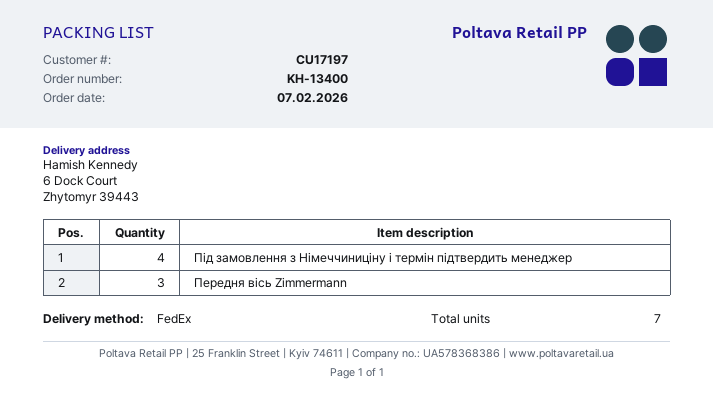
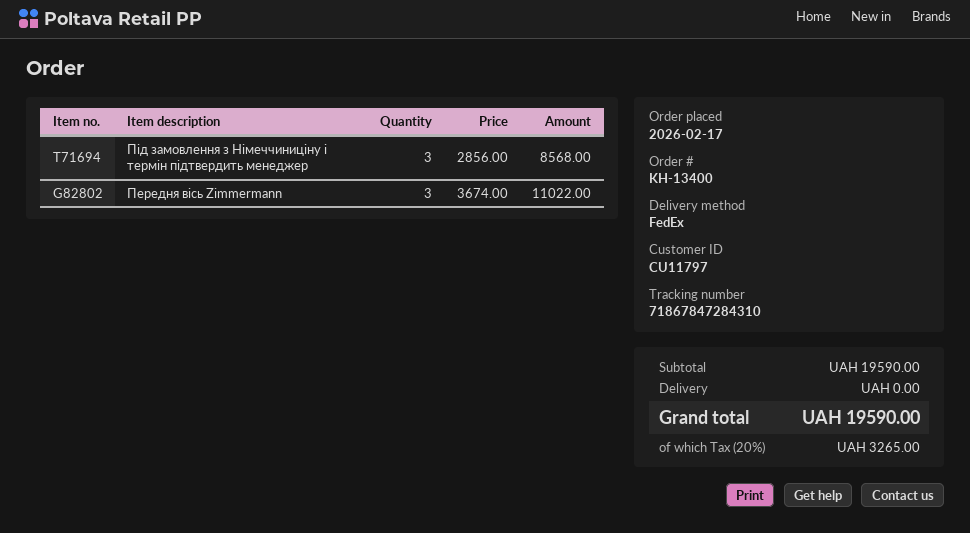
order date: 2026-02-07 -> 2026-02-17
customer number: CU17197 -> CU11797
Під замовлення з Німеччиниціну і термін підтвердить менеджер: 4 -> 3

